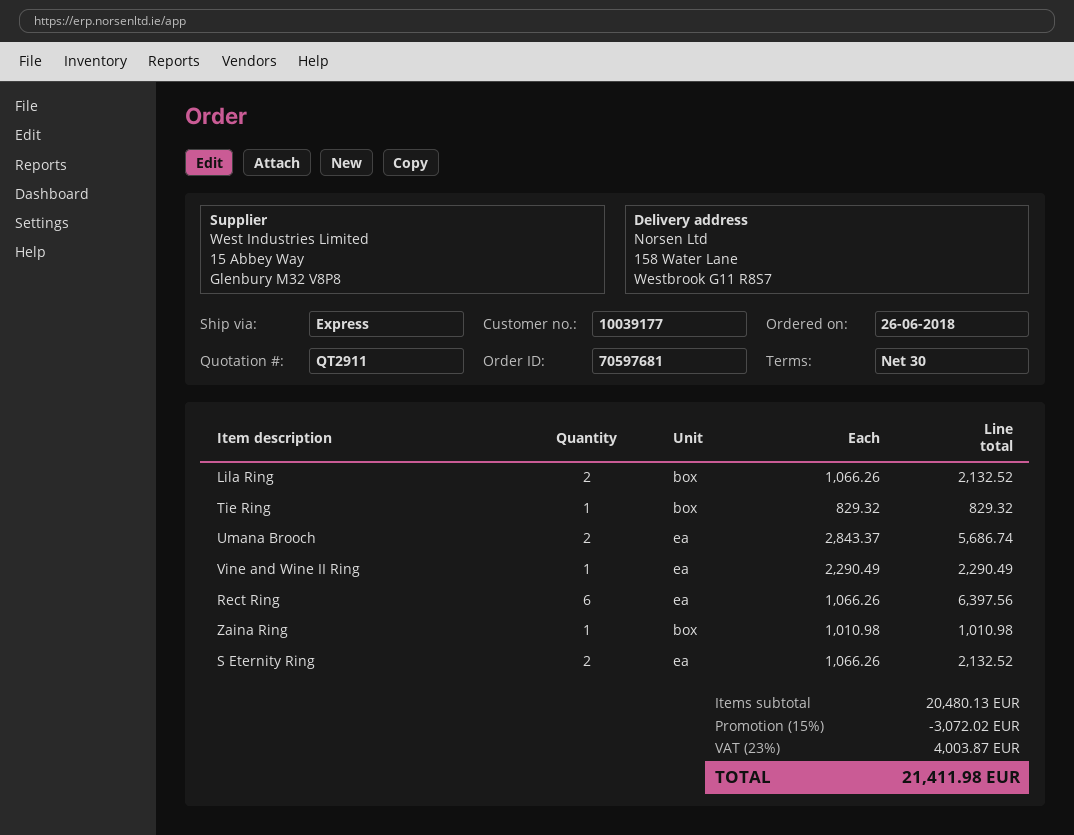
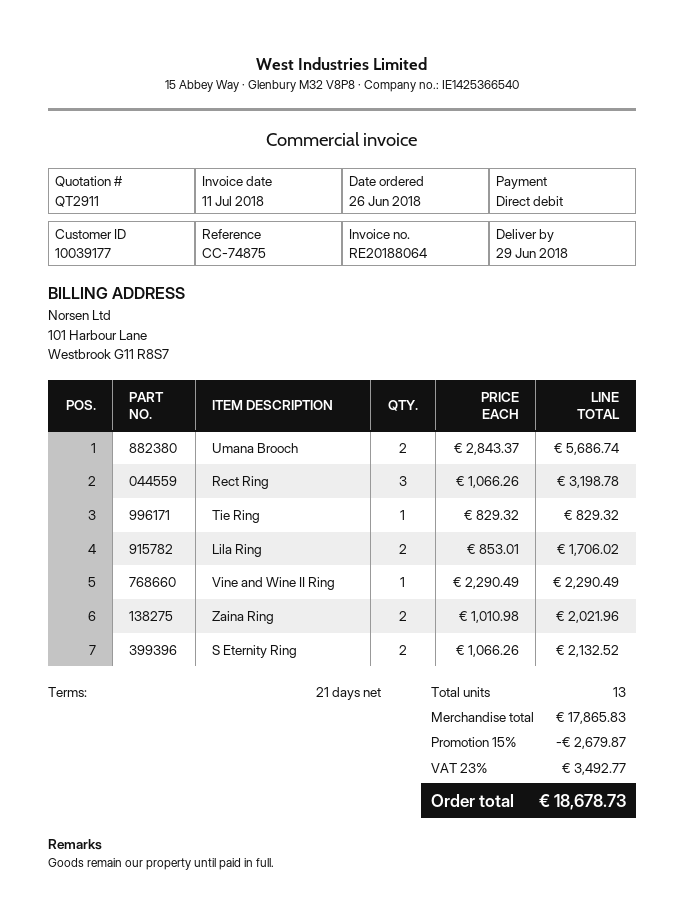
payment terms: 30 days -> 21 days
Lila Ring: 2 x 1066.26 = 2132.52 -> 2 x 853.01 = 1706.02
Rect Ring: 6 x 1066.26 = 6397.56 -> 3 x 1066.26 = 3198.78
Zaina Ring: 1 x 1010.98 = 1010.98 -> 2 x 1010.98 = 2021.96
subtotal: 20480.13 -> 17865.83
discount: 15% = 3072.02 -> 15% = 2679.87
tax: 23% = 4003.87 -> 23% = 3492.77
total: 21411.98 -> 18678.73

